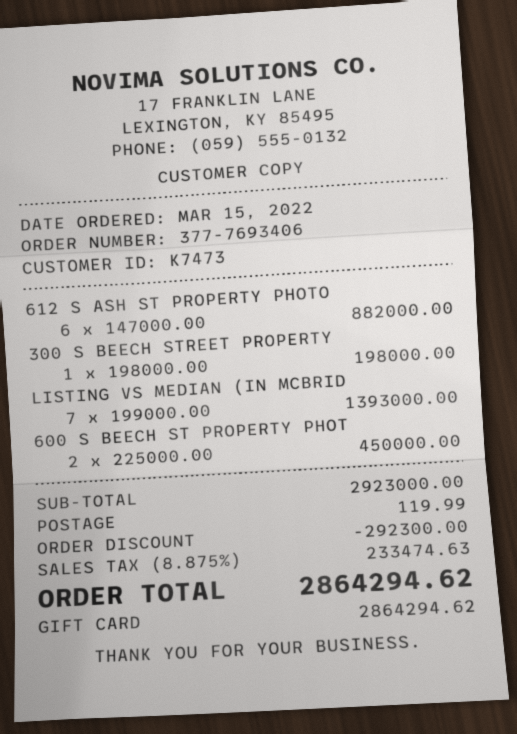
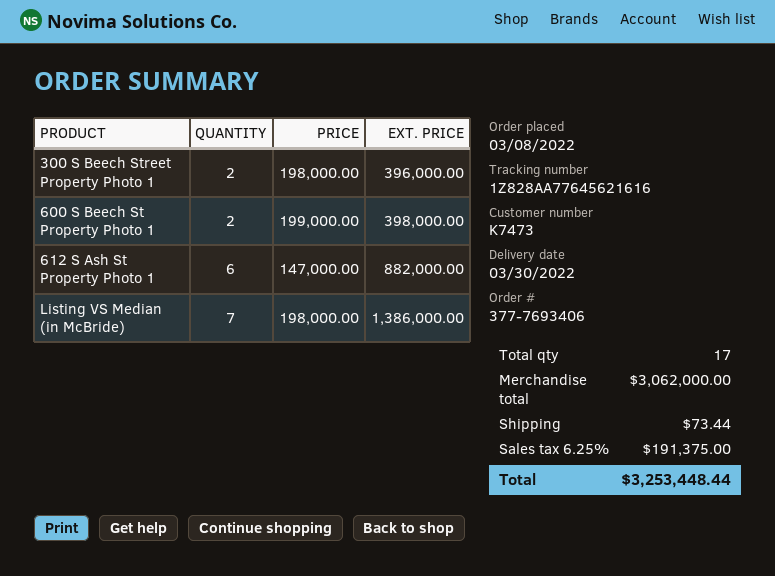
order date: 2022-03-15 -> 2022-03-08
300 S BEECH STREET PROPERTY: 1 x 198000.00 = 198000.00 -> 2 x 198000.00 = 396000.00
LISTING VS MEDIAN (IN MCBRID: 7 x 199000.00 = 1393000.00 -> 7 x 198000.00 = 1386000.00
600 S BEECH ST PROPERTY PHOT: 2 x 225000.00 = 450000.00 -> 2 x 199000.00 = 398000.00
subtotal: 2923000.00 -> 3062000.00
discount: 292300.00 -> none
shipping: 119.99 -> 73.44
tax: 8.875% = 233474.63 -> 6.25% = 191375.00
total: 2864294.62 -> 3253448.44

